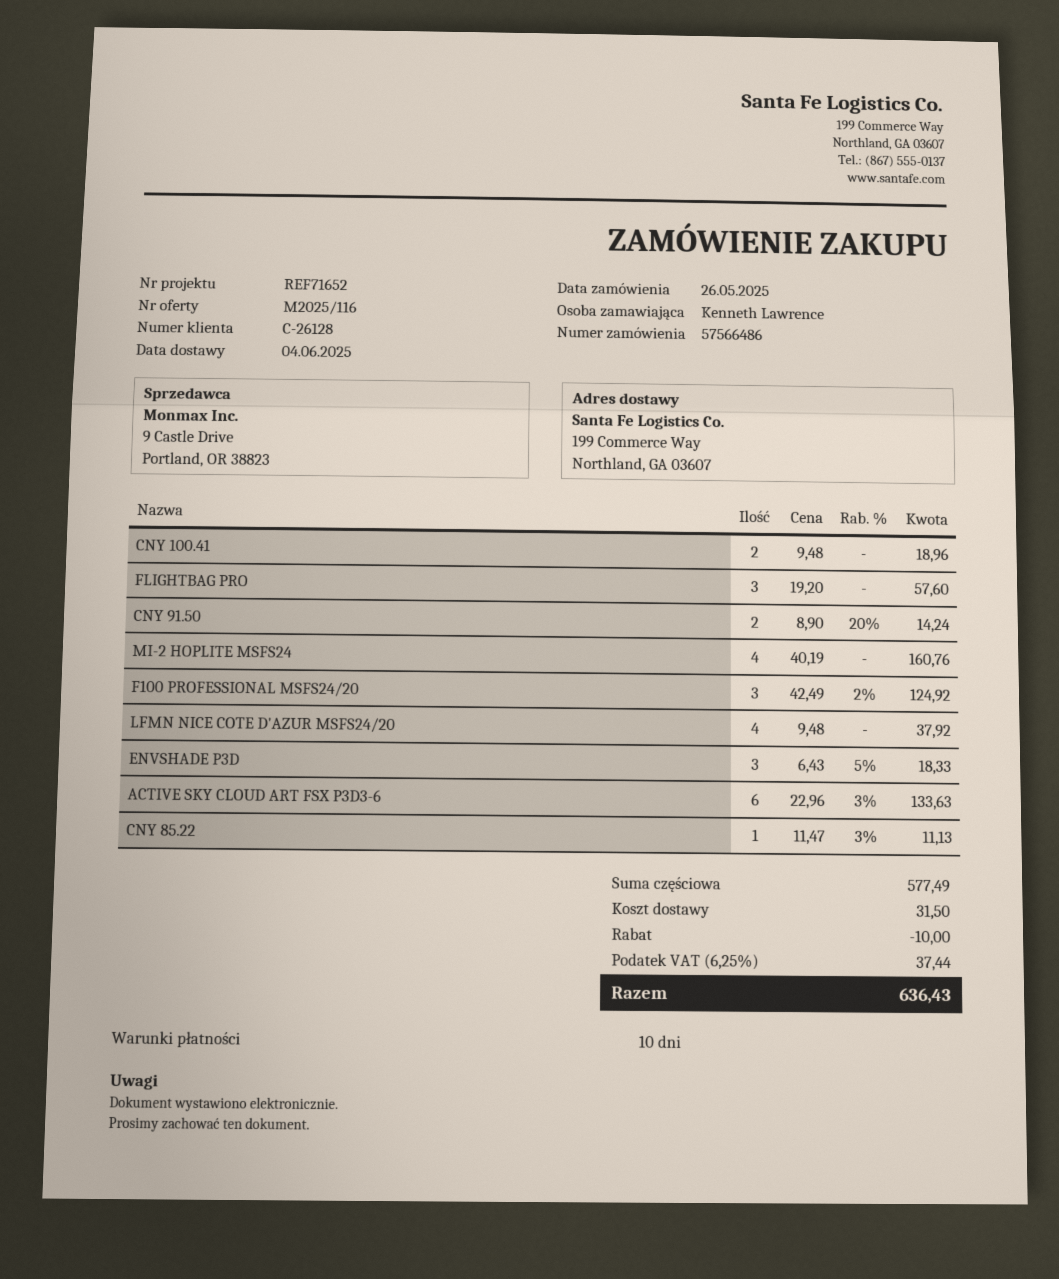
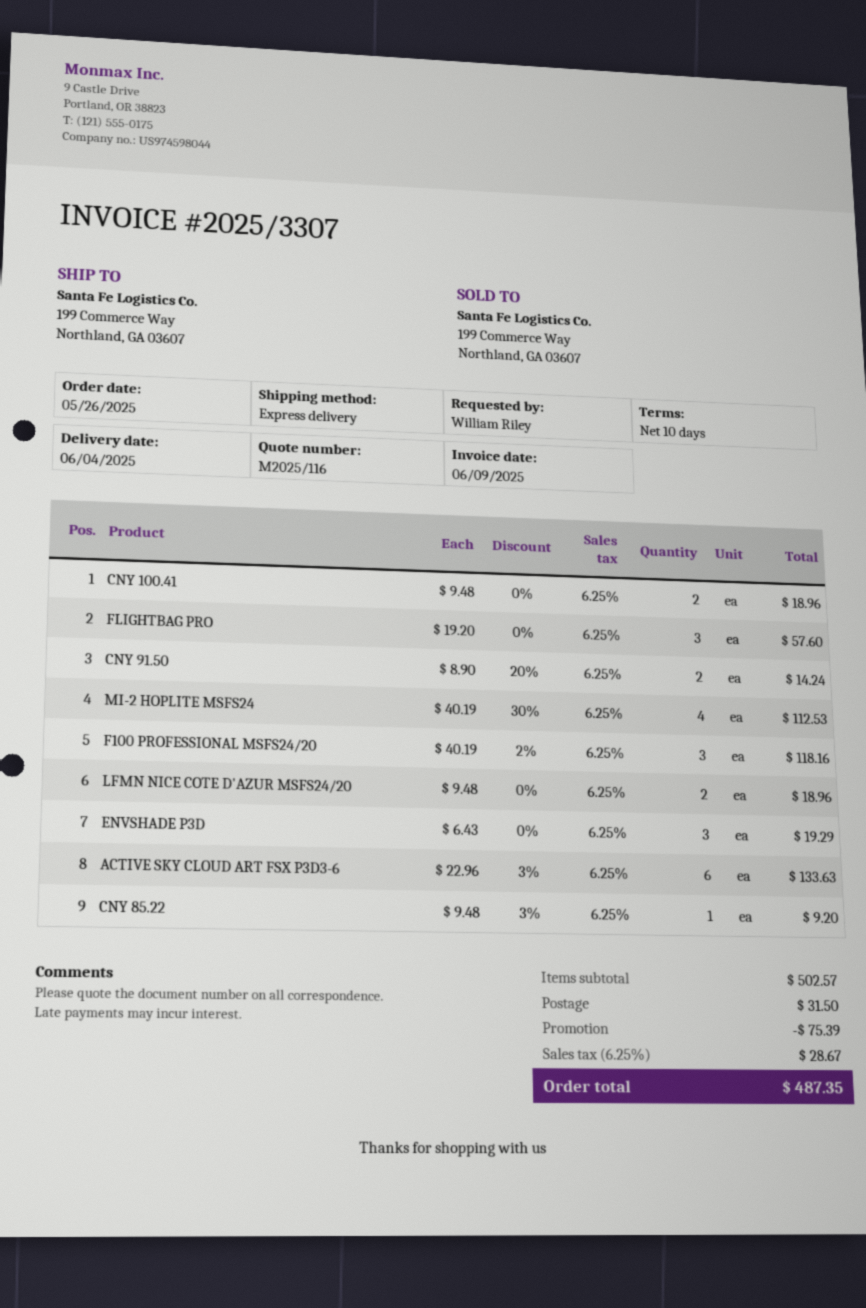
ordered by: Kenneth Lawrence -> William Riley
MI-2 HOPLITE MSFS24: 4 x 40.19 = 160.76 -> 4 x 40.19 - 30% = 112.53
F100 PROFESSIONAL MSFS24/20: 3 x 42.49 - 2% = 124.92 -> 3 x 40.19 - 2% = 118.16
LFMN NICE COTE D'AZUR MSFS24/20: 4 x 9.48 = 37.92 -> 2 x 9.48 = 18.96
ENVSHADE P3D: 3 x 6.43 - 5% = 18.33 -> 3 x 6.43 = 19.29
CNY 85.22: 1 x 11.47 - 3% = 11.13 -> 1 x 9.48 - 3% = 9.20
subtotal: 577.49 -> 502.57
discount: 10.00 -> 75.39
tax: 6.25% = 37.44 -> 6.25% = 28.67
total: 636.43 -> 487.35

